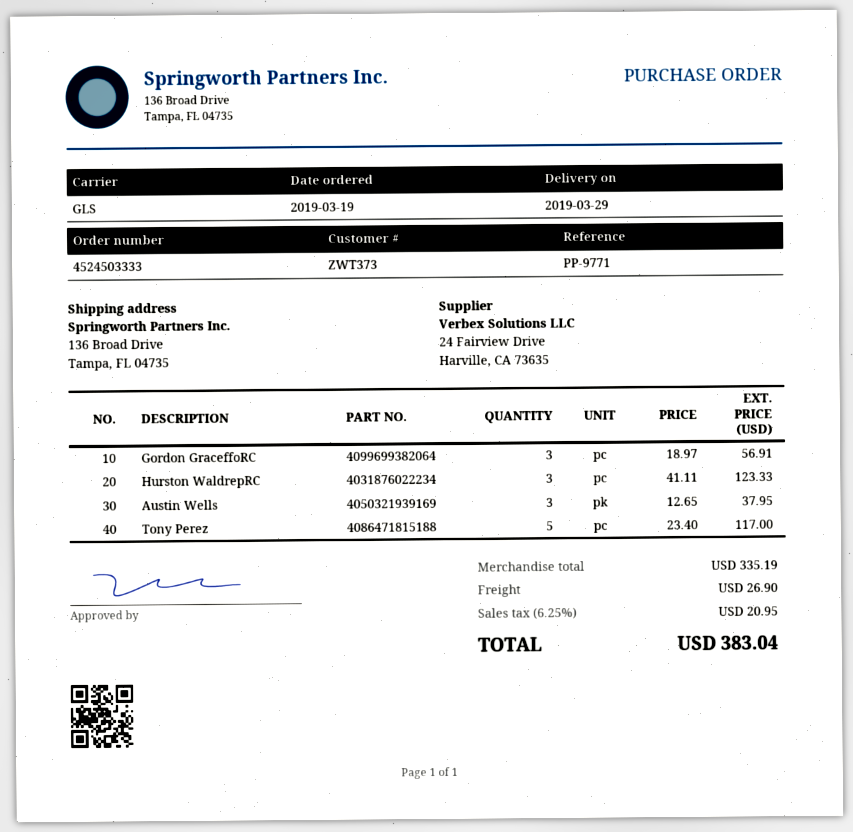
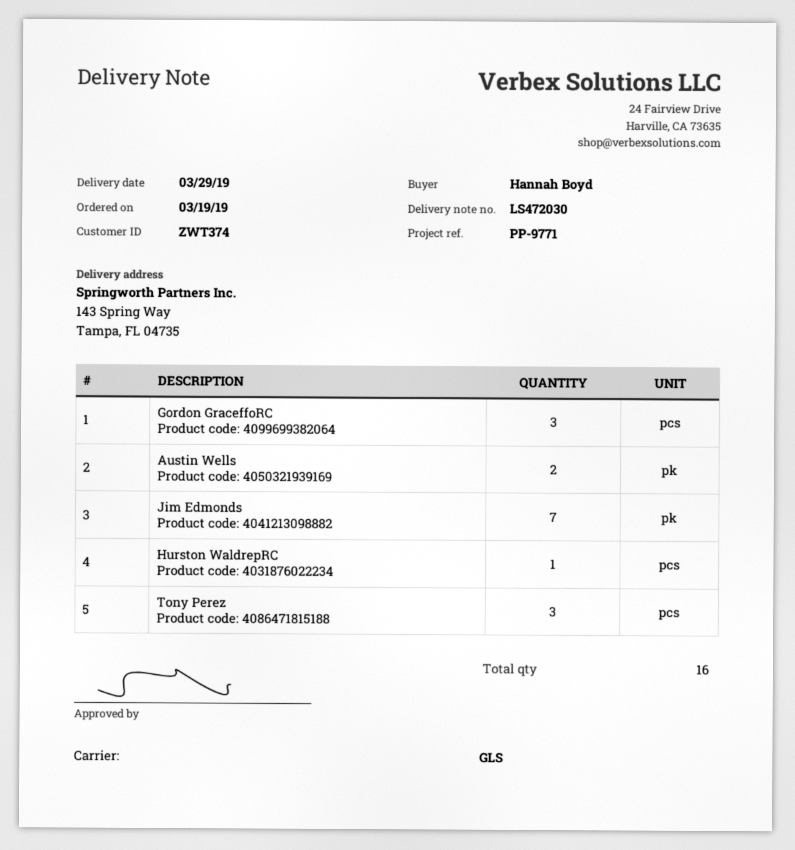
customer number: ZWT373 -> ZWT374
ship to: 136 Broad Drive, Tampa, FL 04735 -> 143 Spring Way, Tampa, FL 04735
Hurston WaldrepRC: 3 -> 1
Austin Wells: 3 -> 2
Tony Perez: 5 -> 3
Jim Edmonds: none -> 7

